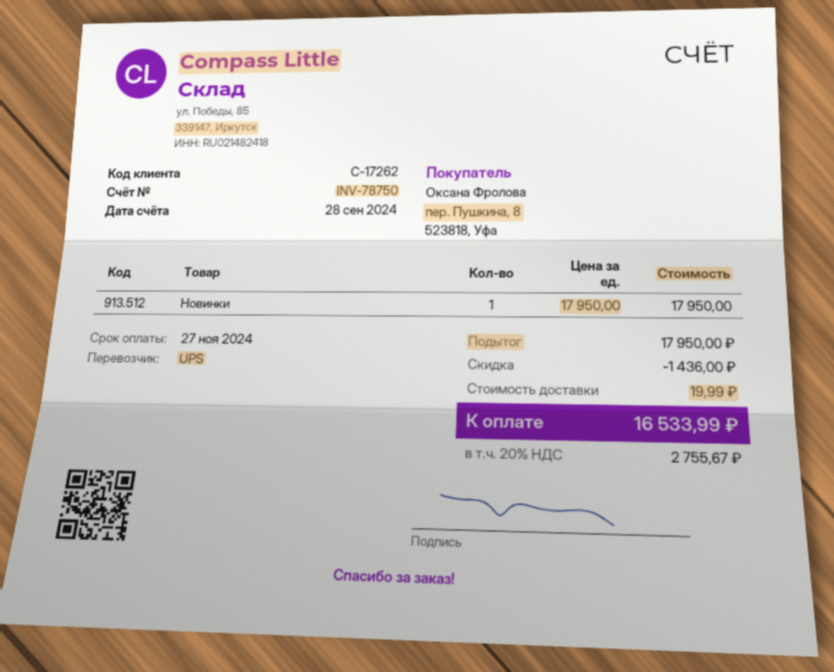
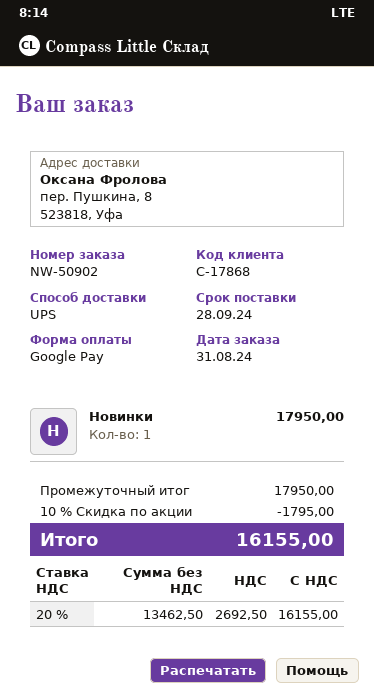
customer number: C-17262 -> C-17868
discount: 1436.00 -> 1795.00
shipping: 19.99 -> none
tax: 20% = 2755.67 -> 20% = 2692.50
total: 16533.99 -> 16155.00

